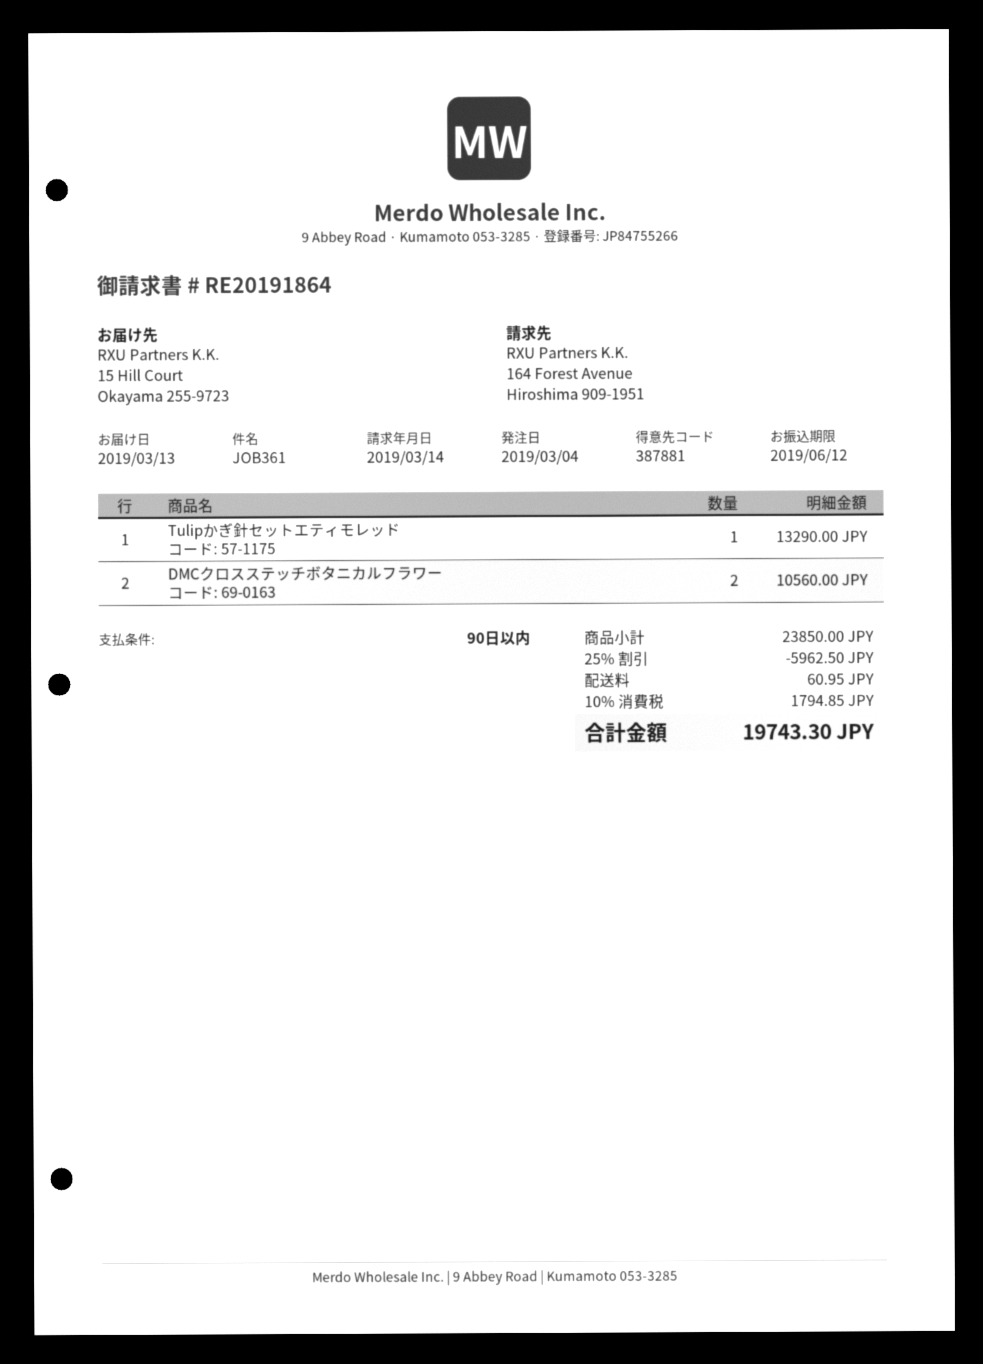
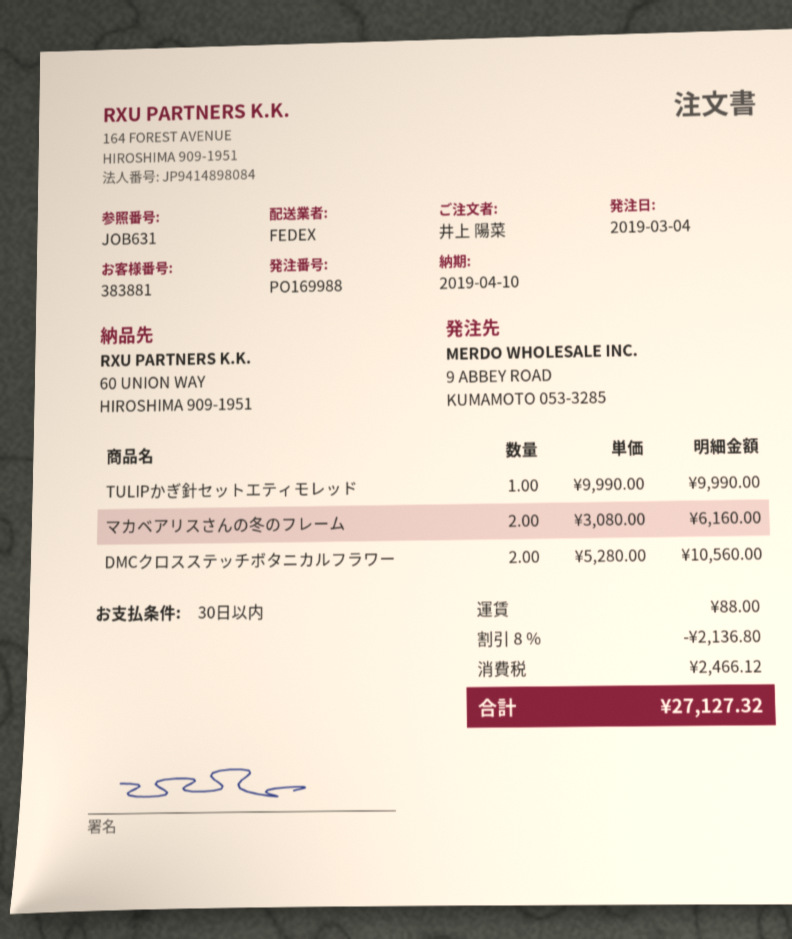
delivery date: 2019-03-13 -> 2019-04-10
payment terms: 90 days -> 30 days
customer number: 387881 -> 383881
reference: JOB361 -> JOB631
ship to: 15 Hill Court, Okayama 255-9723 -> 60 UNION WAY, HIROSHIMA 909-1951
Tulipかぎ針セットエティモレッド: 1 for 13290.00 -> 1 for 9990.00
マカベアリスさんの冬のフレーム: none -> 2 for 6160.00
discount: 25% = 5962.50 -> 8% = 2136.80
shipping: 60.95 -> 88.00
tax: 1794.85 -> 2466.12
total: 19743.30 -> 27127.32

